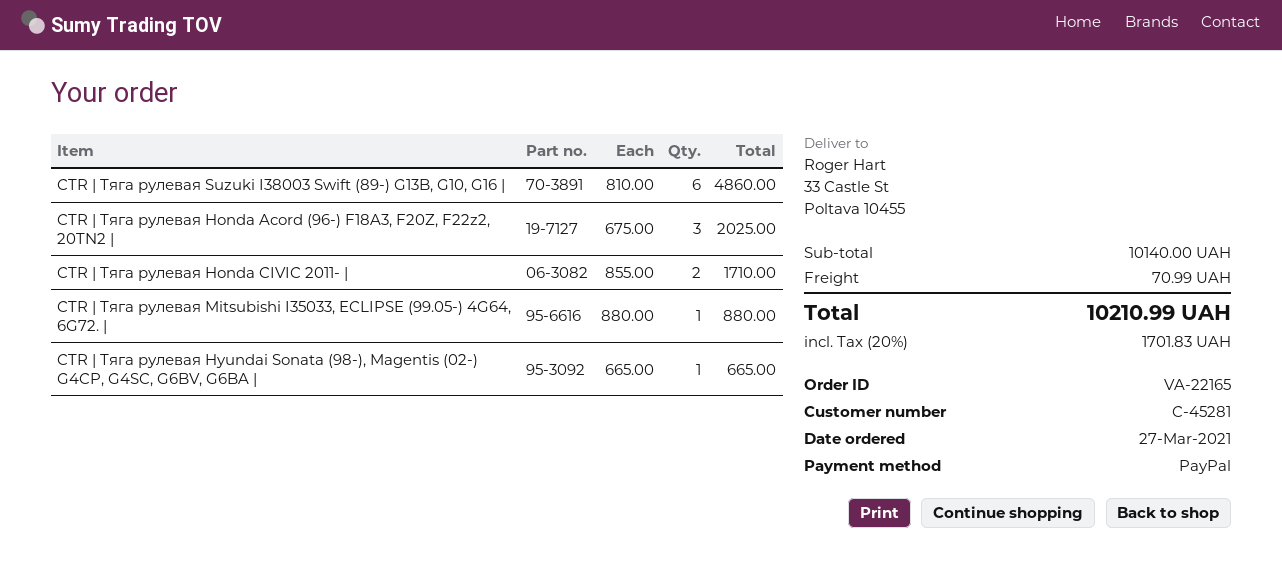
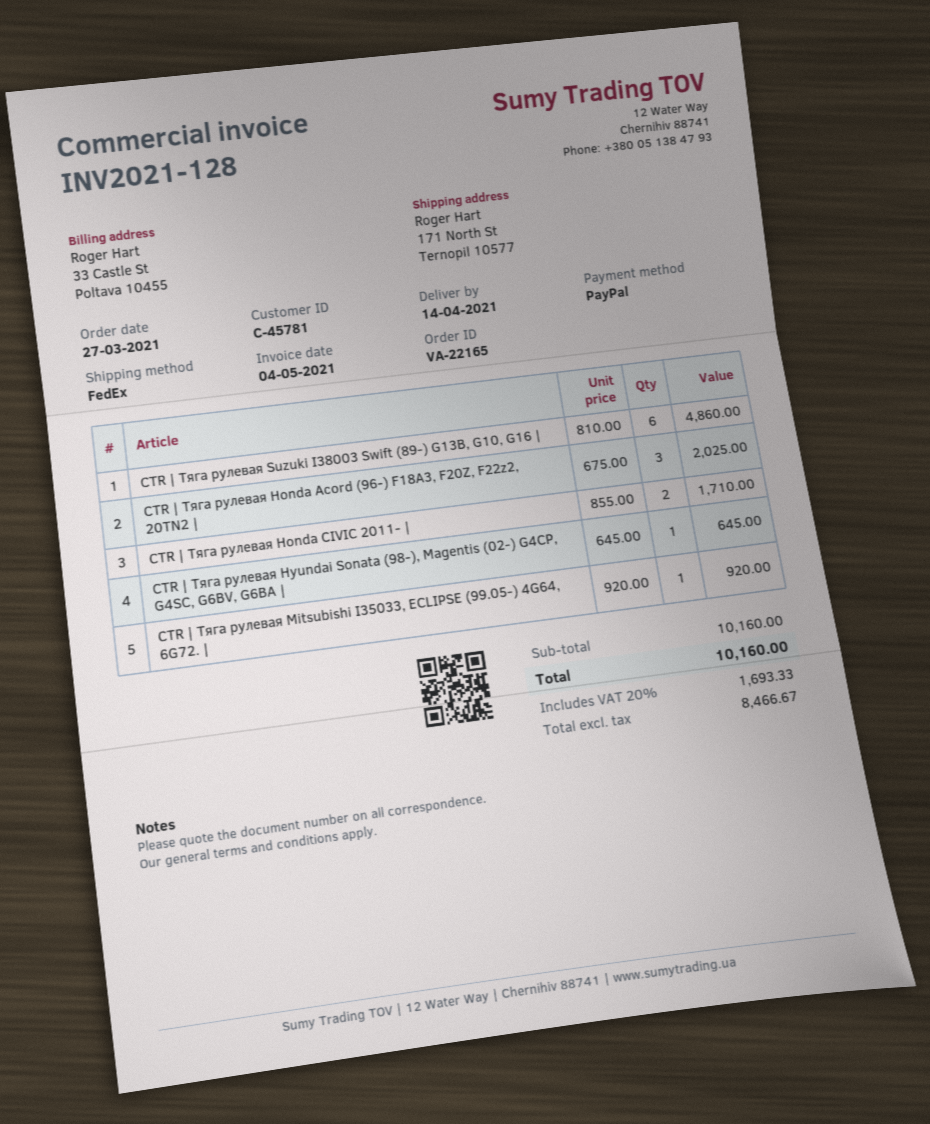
customer number: C-45281 -> C-45781
ship to: 33 Castle St, Poltava 10455 -> 171 North St, Ternopil 10577
CTR | Тяга рулевая Mitsubishi I35033, ECLIPSE (99.05-) 4G64, 6G72. |: 1 x 880.00 = 880.00 -> 1 x 920.00 = 920.00
CTR | Тяга рулевая Hyundai Sonata (98-), Magentis (02-) G4CP, G4SC, G6BV, G6BA |: 1 x 665.00 = 665.00 -> 1 x 645.00 = 645.00
subtotal: 10140.00 -> 10160.00
shipping: 70.99 -> none
tax: 20% = 1701.83 -> 20% = 1693.33
total: 10210.99 -> 10160.00

